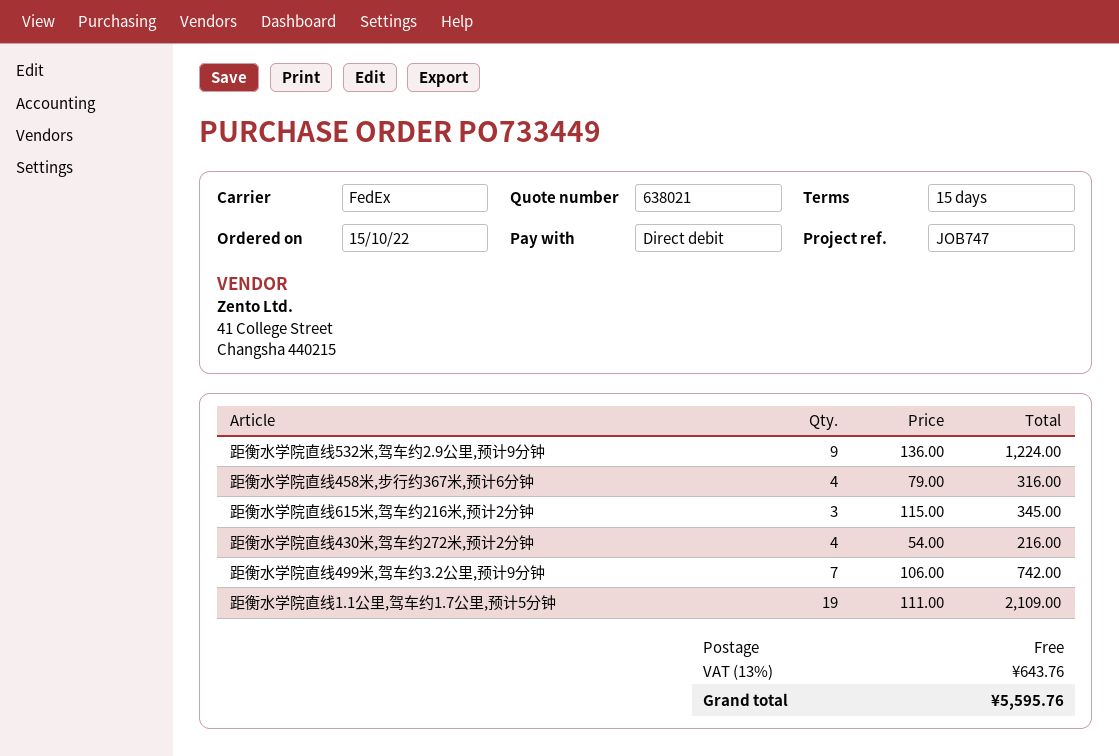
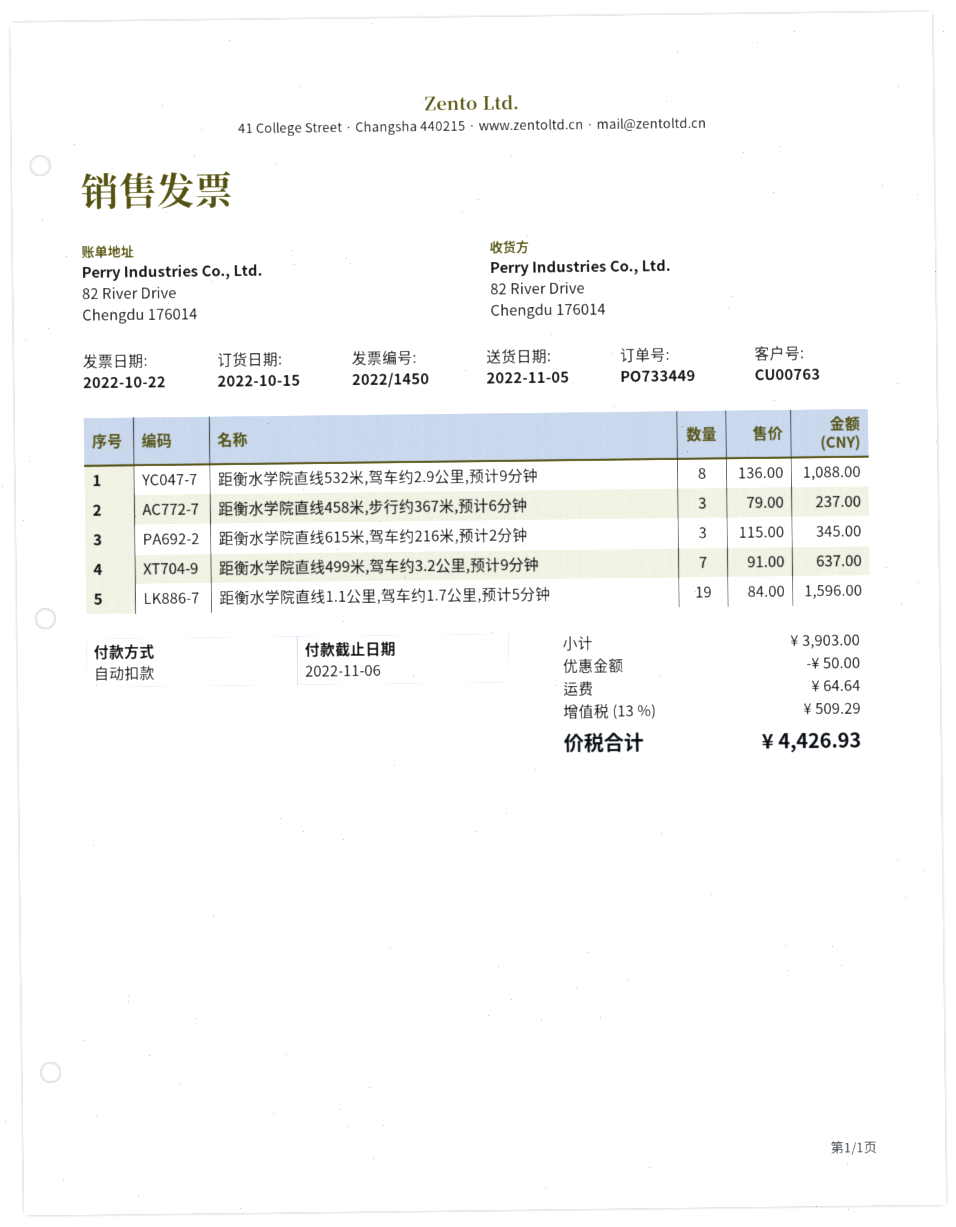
距衡水学院直线532米,驾车约2.9公里,预计9分钟: 9 x 136.00 = 1224.00 -> 8 x 136.00 = 1088.00
距衡水学院直线458米,步行约367米,预计6分钟: 4 x 79.00 = 316.00 -> 3 x 79.00 = 237.00
距衡水学院直线430米,驾车约272米,预计2分钟: 4 x 54.00 = 216.00 -> none
距衡水学院直线499米,驾车约3.2公里,预计9分钟: 7 x 106.00 = 742.00 -> 7 x 91.00 = 637.00
距衡水学院直线1.1公里,驾车约1.7公里,预计5分钟: 19 x 111.00 = 2109.00 -> 19 x 84.00 = 1596.00
discount: none -> 50.00
shipping: 0.00 -> 64.64
tax: 13% = 643.76 -> 13% = 509.29
total: 5595.76 -> 4426.93

